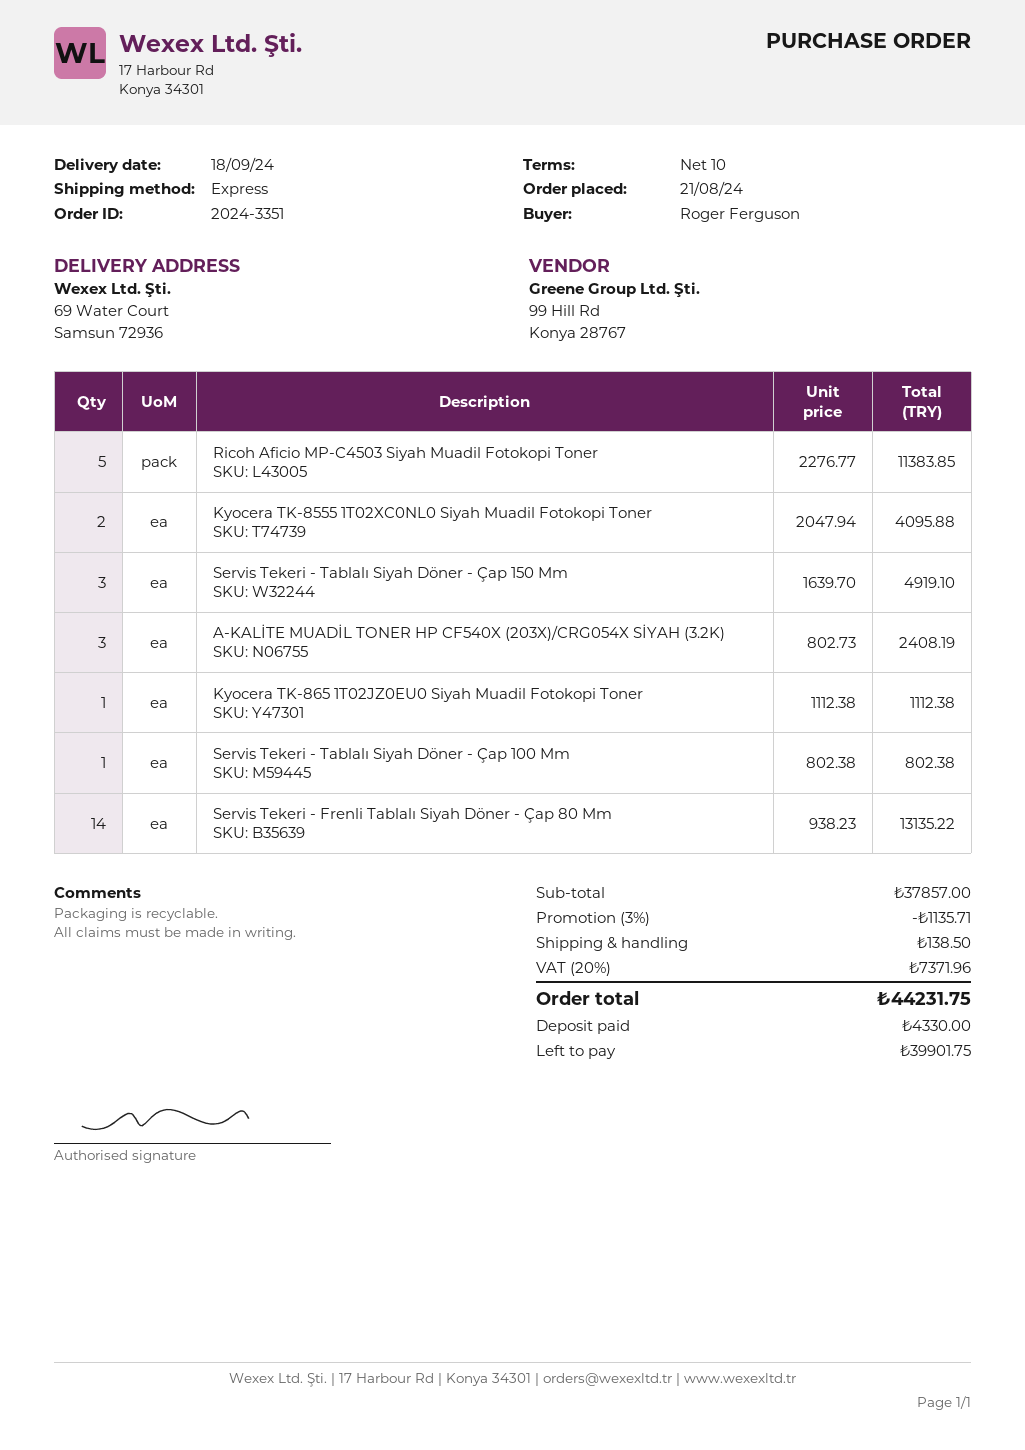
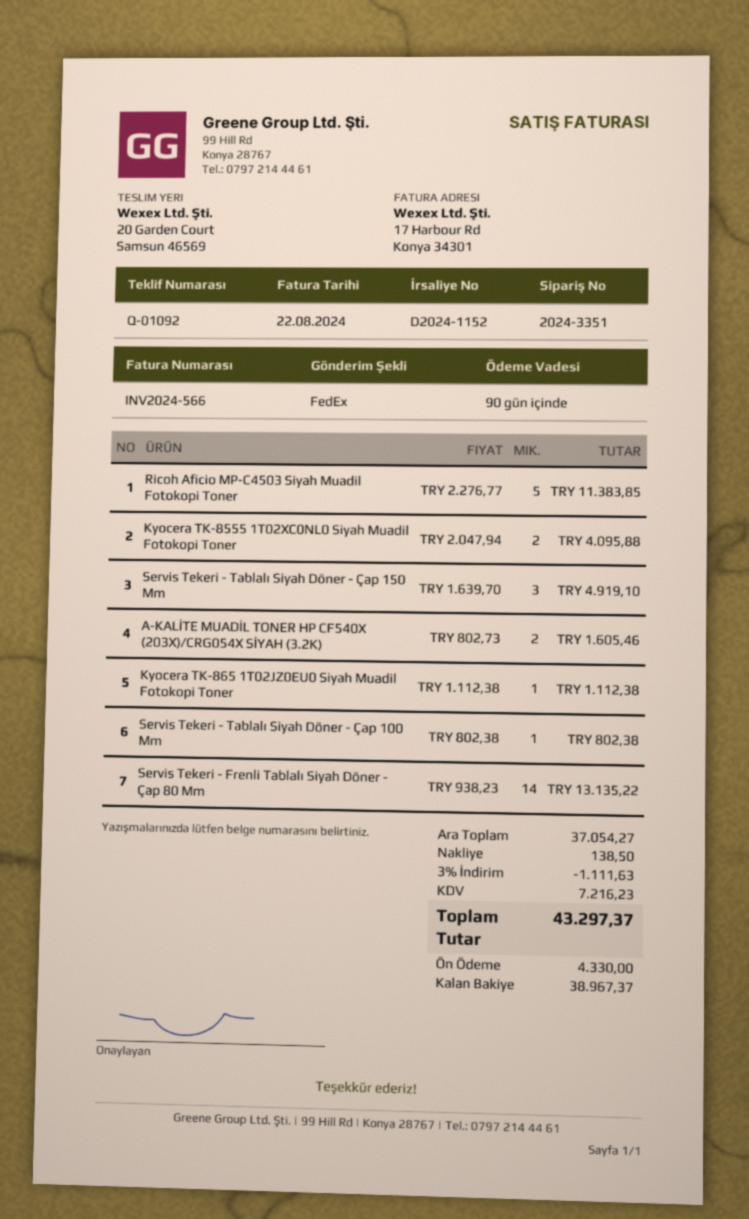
payment terms: 10 days -> 90 days
shipping method: express -> FedEx
ship to: 69 Water Court, Samsun 72936 -> 20 Garden Court, Samsun 46569
A-KALİTE MUADİL TONER HP CF540X (203X)/CRG054X SİYAH (3.2K): 3 x 802.73 = 2408.19 -> 2 x 802.73 = 1605.46
subtotal: 37857.00 -> 37054.27
discount: 3% = 1135.71 -> 3% = 1111.63
tax: 7371.96 -> 7216.23
total: 44231.75 -> 43297.37
balance: 39901.75 -> 38967.37

